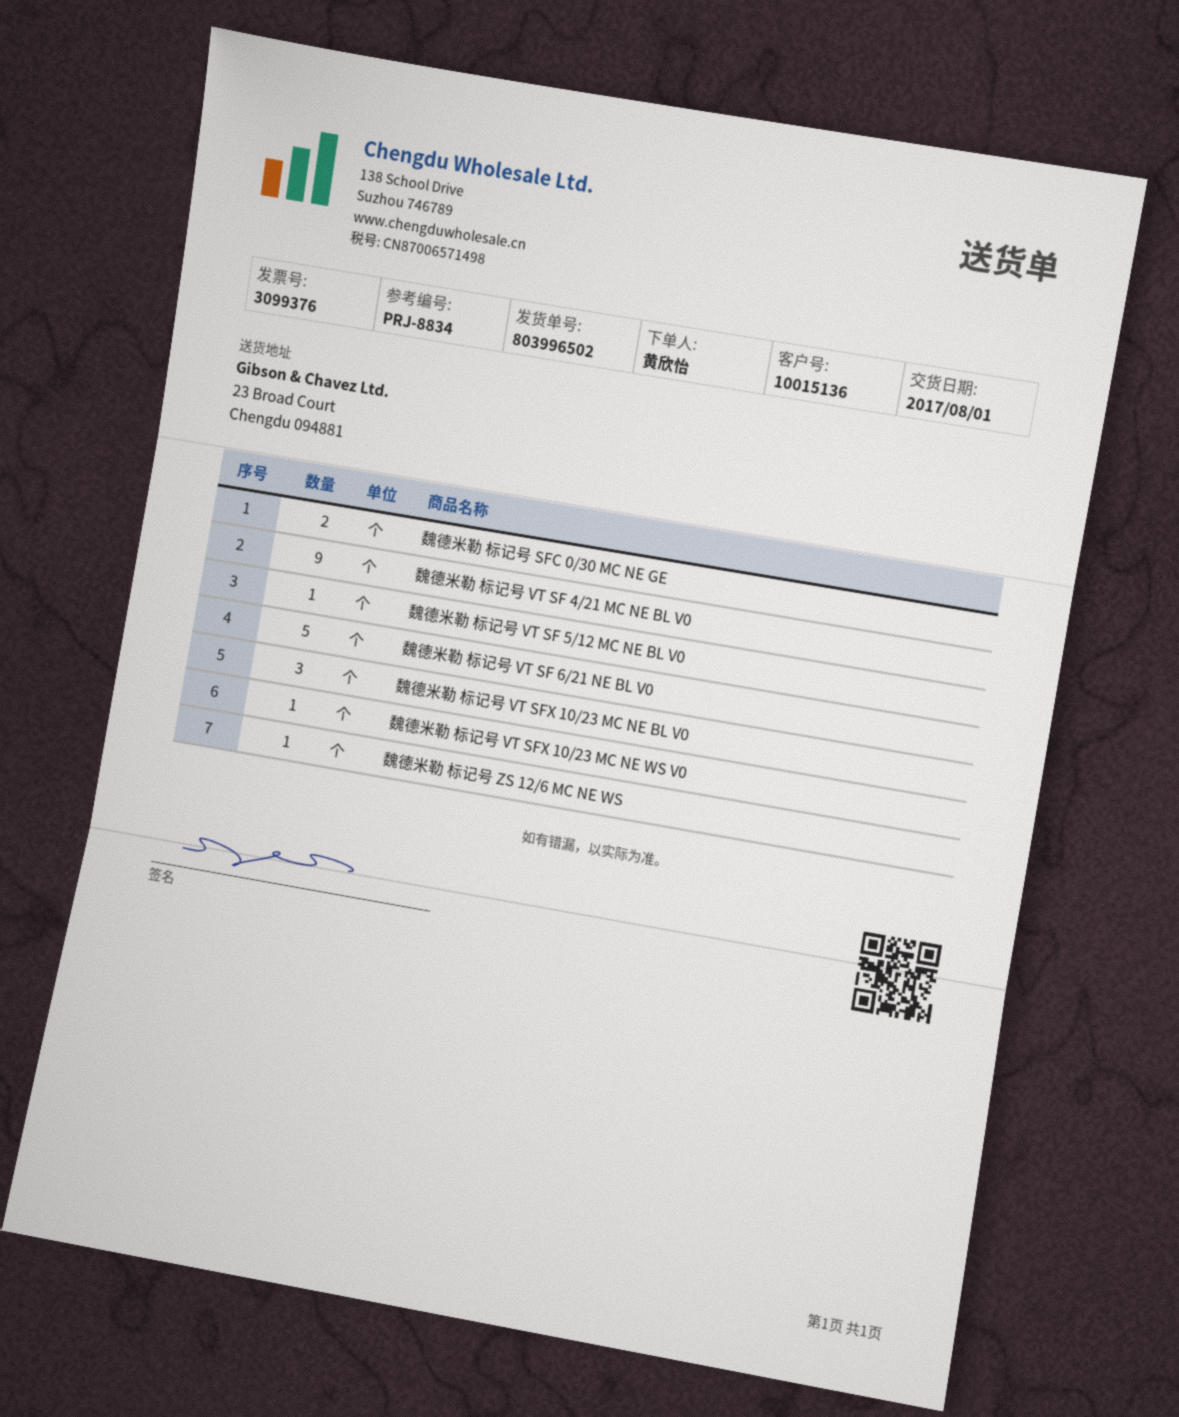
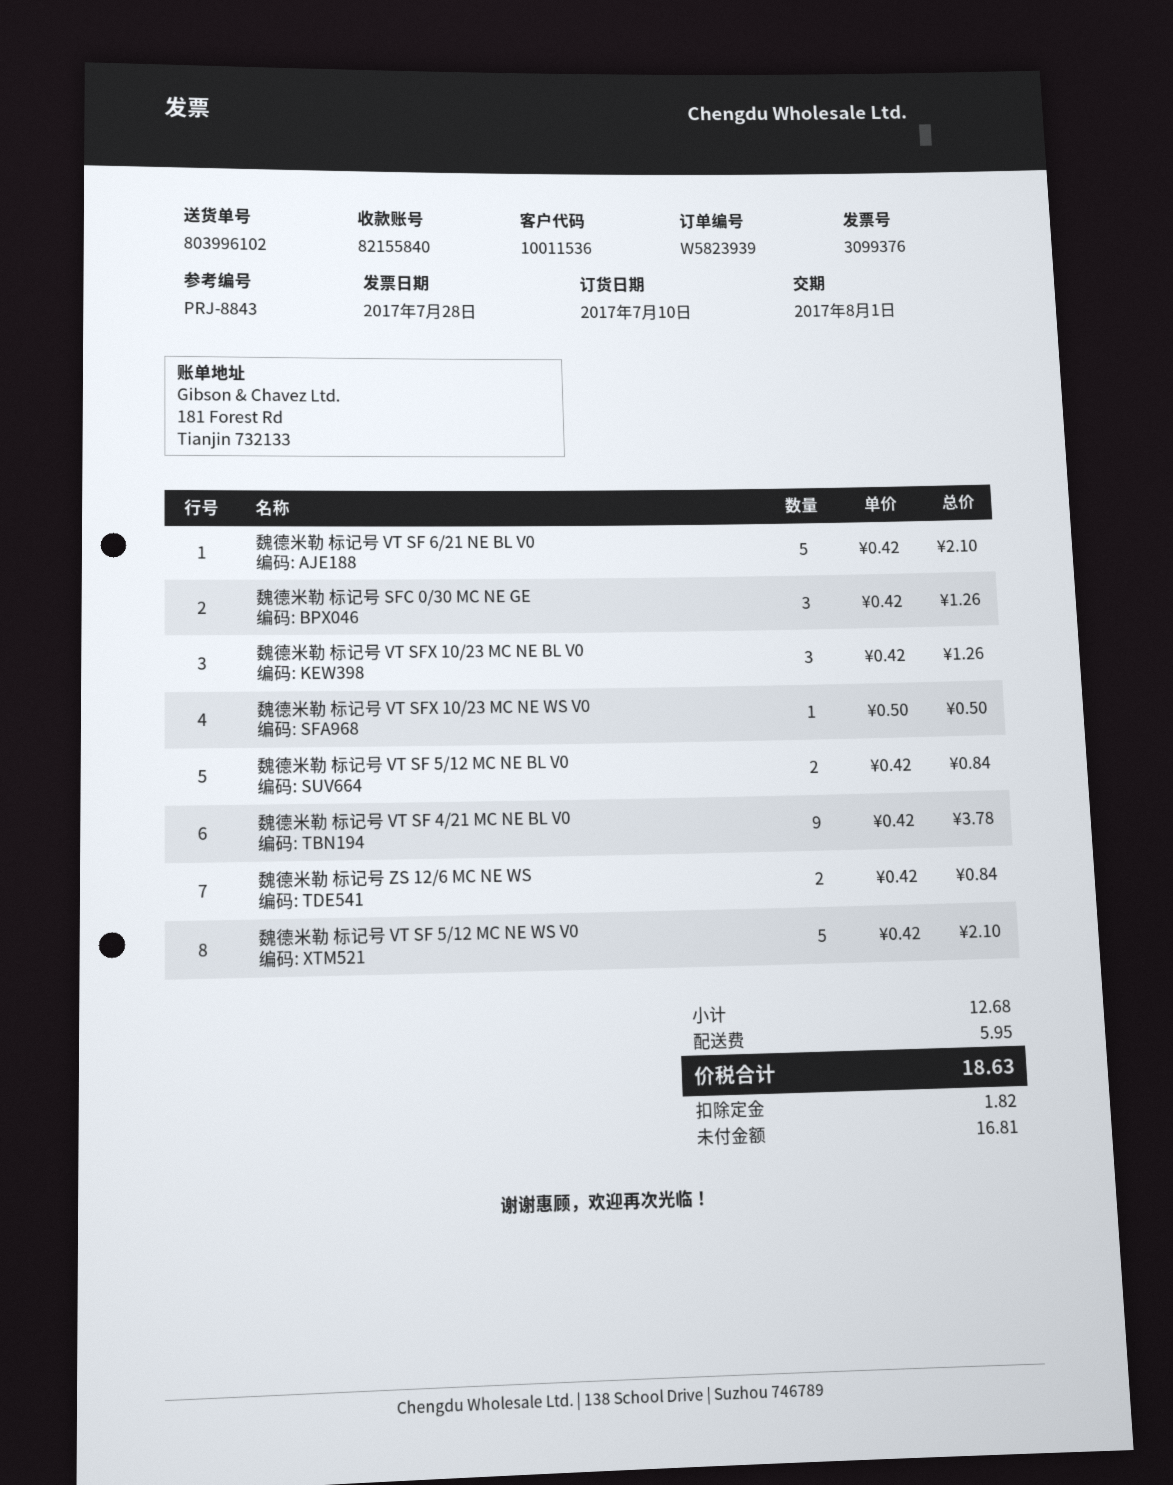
delivery note number: 803996502 -> 803996102
customer number: 10015136 -> 10011536
reference: PRJ-8834 -> PRJ-8843
魏德米勒 标记号 SFC 0/30 MC NE GE: 2 -> 3
魏德米勒 标记号 VT SF 5/12 MC NE BL V0: 1 -> 2
魏德米勒 标记号 ZS 12/6 MC NE WS: 1 -> 2
魏德米勒 标记号 VT SF 5/12 MC NE WS V0: none -> 5

